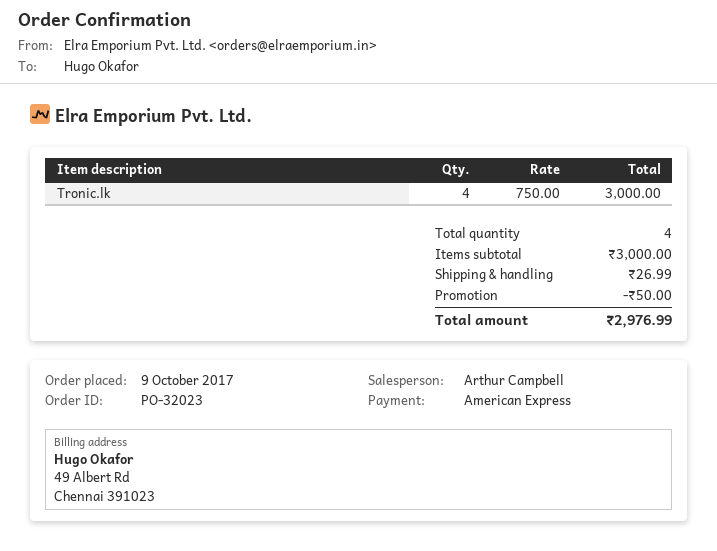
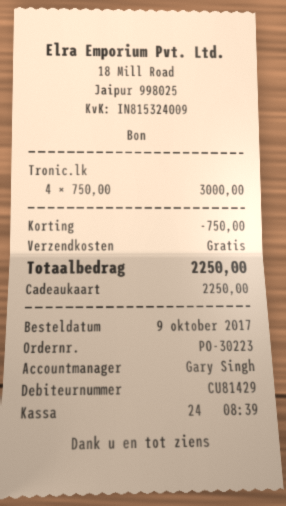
order number: PO-32023 -> PO-30223
sales rep: Arthur Campbell -> Gary Singh
payment method: American Express -> gift card
discount: 50.00 -> 750.00
shipping: 26.99 -> 0.00
total: 2976.99 -> 2250.00

